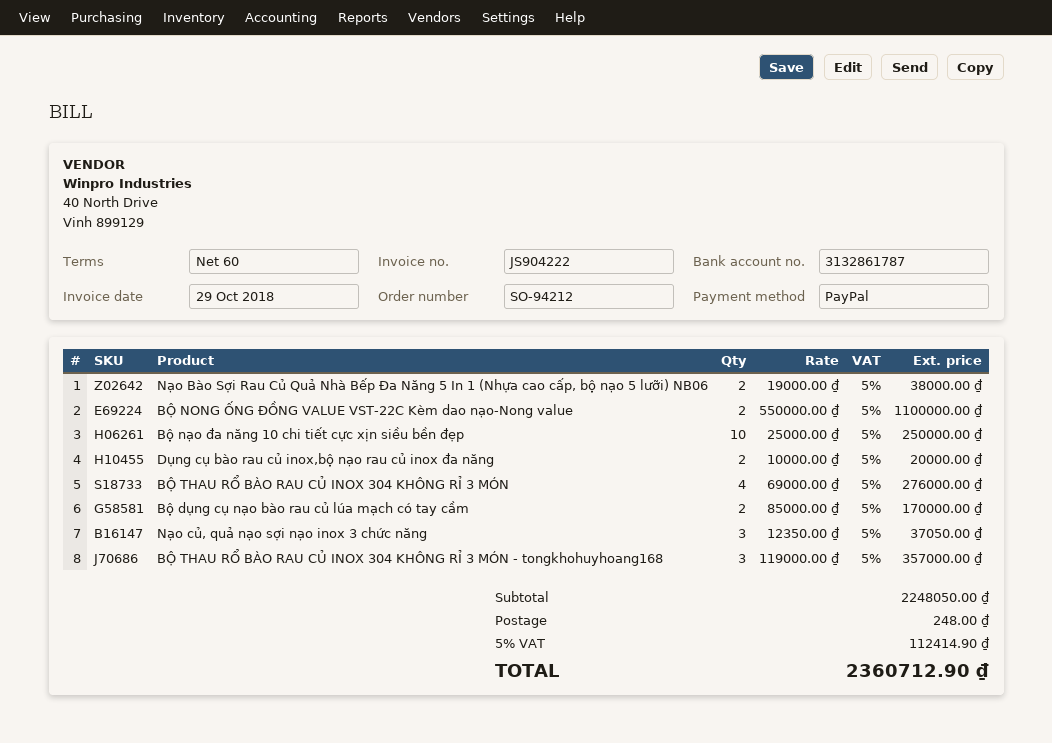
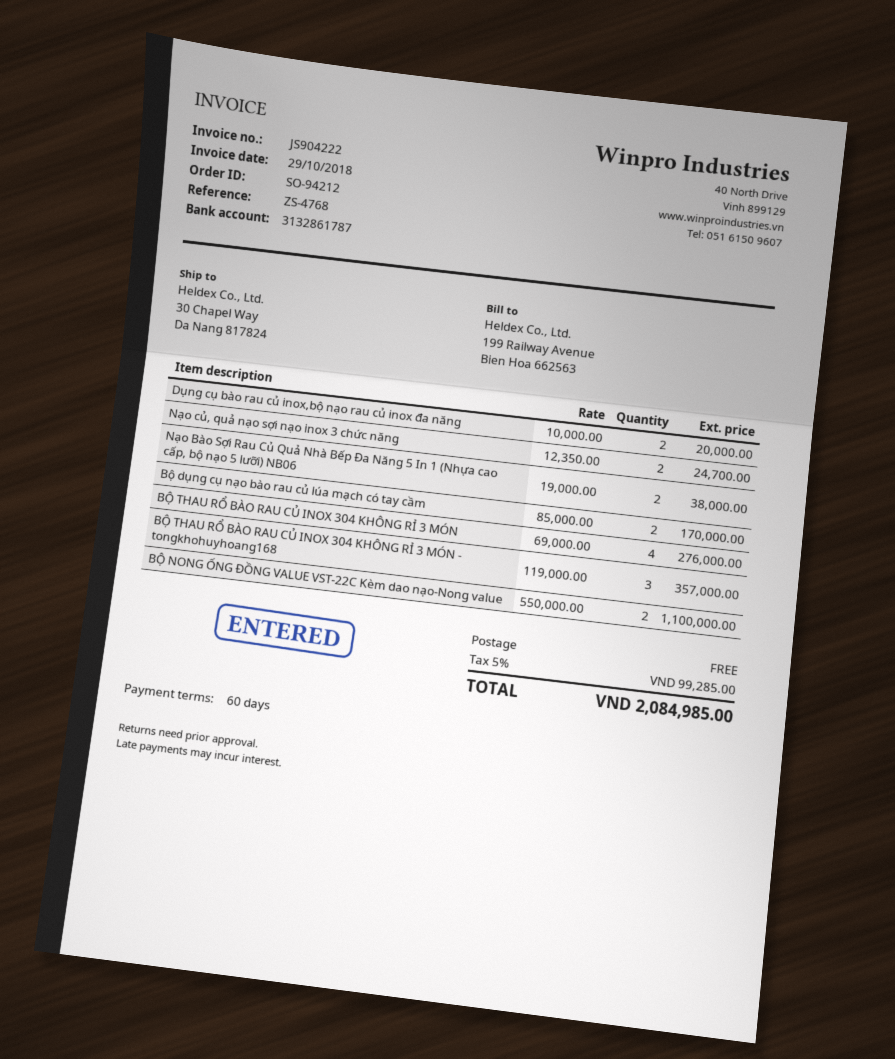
Bộ nạo đa năng 10 chi tiết cực xịn siều bền đẹp: 10 x 25000.00 = 250000.00 -> none
Nạo củ, quả nạo sợi nạo inox 3 chức năng: 3 x 12350.00 = 37050.00 -> 2 x 12350.00 = 24700.00
shipping: 248.00 -> 0.00
tax: 5% = 112414.90 -> 5% = 99285.00
total: 2360712.90 -> 2084985.00

